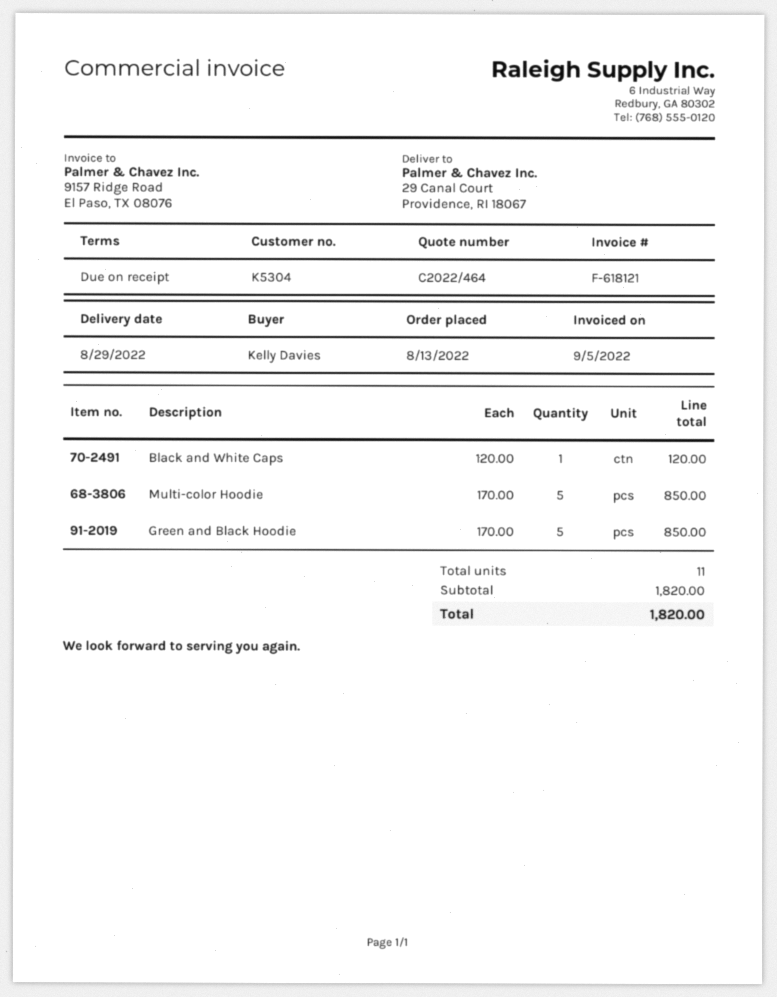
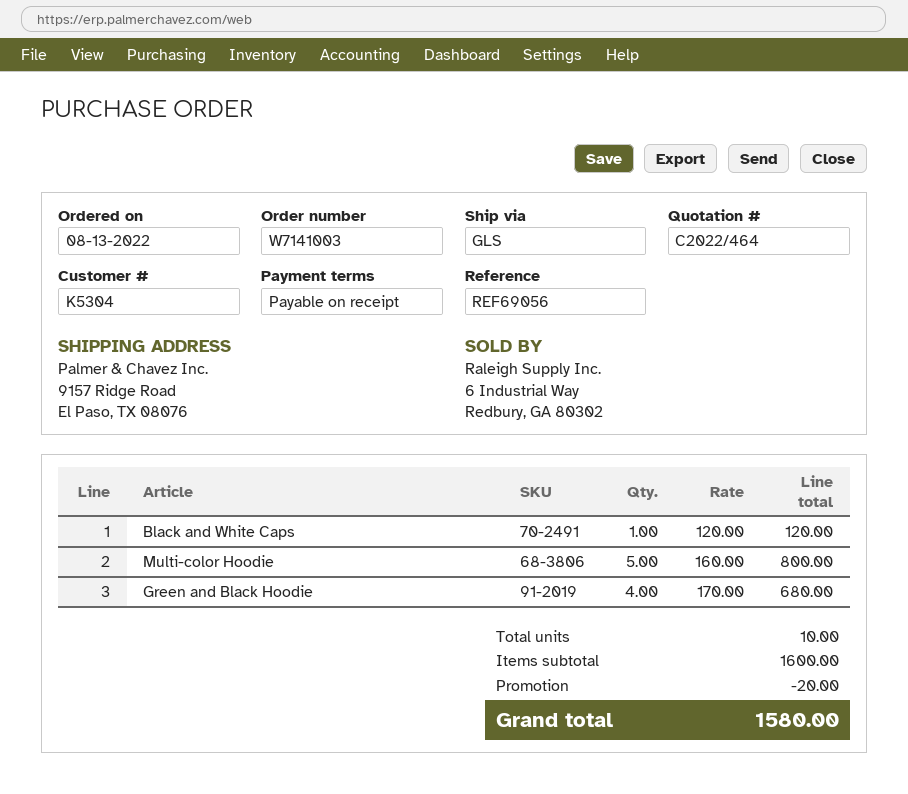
ship to: 29 Canal Court, Providence, RI 18067 -> 9157 Ridge Road, El Paso, TX 08076
Multi-color Hoodie: 5 x 170.00 = 850.00 -> 5 x 160.00 = 800.00
Green and Black Hoodie: 5 x 170.00 = 850.00 -> 4 x 170.00 = 680.00
total quantity: 11 -> 10
subtotal: 1820.00 -> 1600.00
discount: none -> 20.00
total: 1820.00 -> 1580.00

